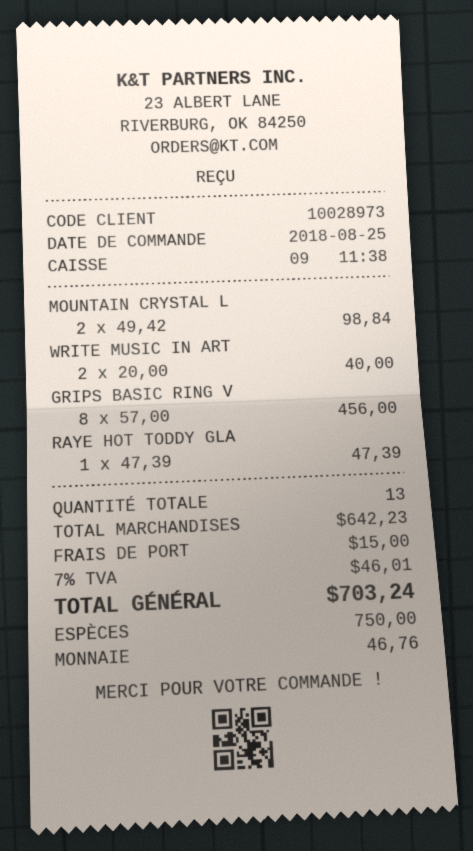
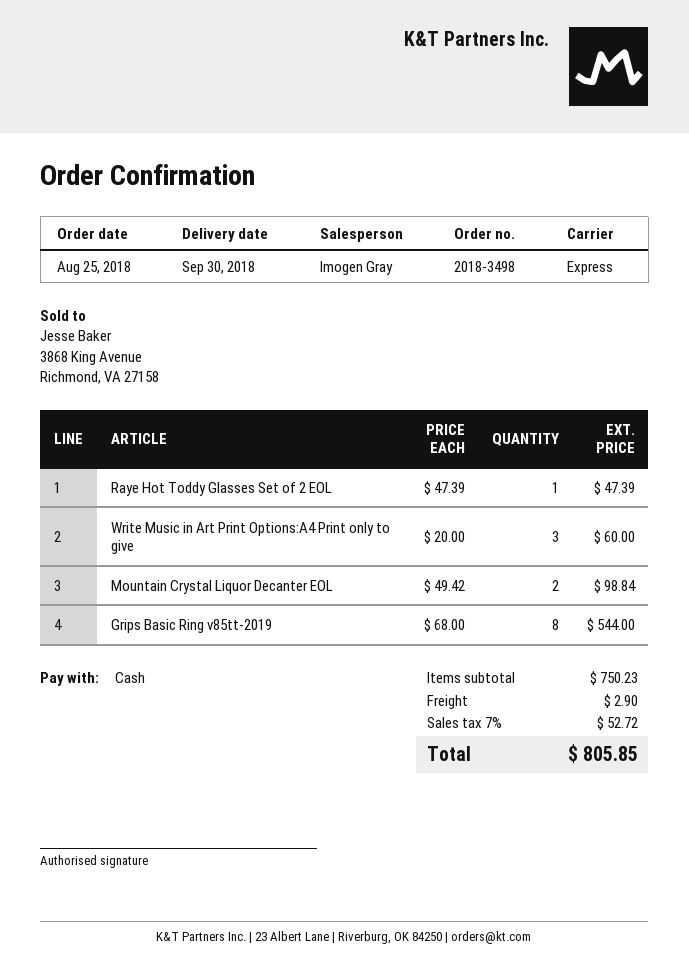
WRITE MUSIC IN ART: 2 x 20.00 = 40.00 -> 3 x 20.00 = 60.00
GRIPS BASIC RING V: 8 x 57.00 = 456.00 -> 8 x 68.00 = 544.00
subtotal: 642.23 -> 750.23
shipping: 15.00 -> 2.90
tax: 7% = 46.01 -> 7% = 52.72
total: 703.24 -> 805.85

